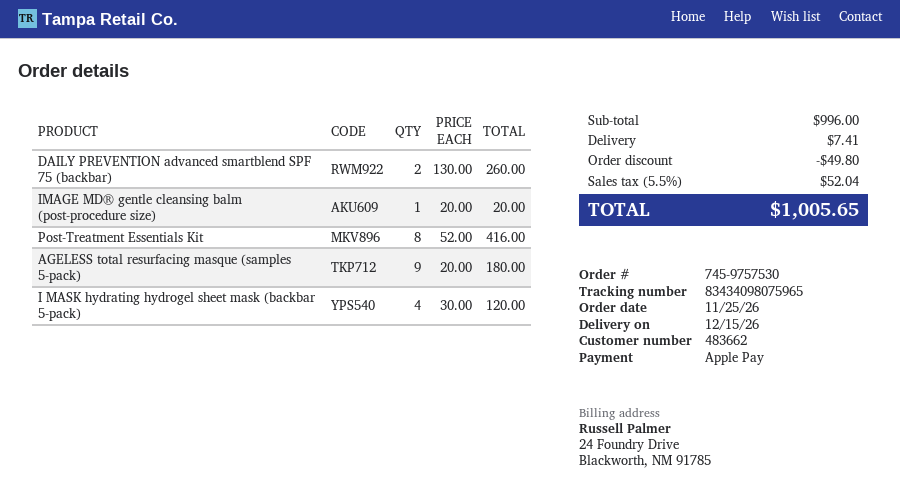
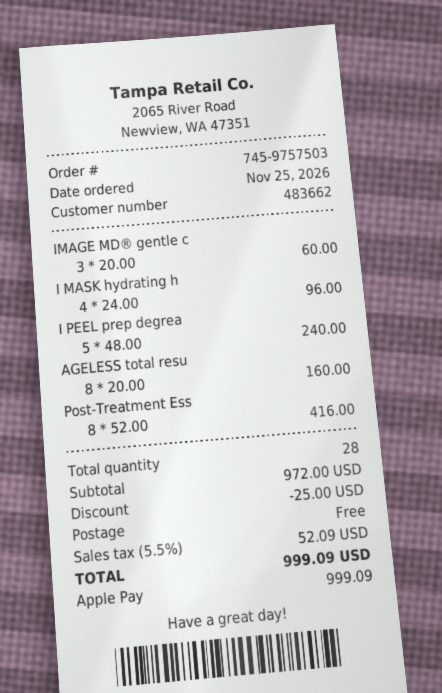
order number: 745-9757530 -> 745-9757503
DAILY PREVENTION advanced smartblend SPF 75 (backbar): 2 x 130.00 = 260.00 -> none
IMAGE MD® gentle cleansing balm (post-procedure size): 1 x 20.00 = 20.00 -> 3 x 20.00 = 60.00
AGELESS total resurfacing masque (samples 5-pack): 9 x 20.00 = 180.00 -> 8 x 20.00 = 160.00
I MASK hydrating hydrogel sheet mask (backbar 5-pack): 4 x 30.00 = 120.00 -> 4 x 24.00 = 96.00
I PEEL prep degrea: none -> 5 x 48.00 = 240.00
subtotal: 996.00 -> 972.00
discount: 49.80 -> 25.00
shipping: 7.41 -> 0.00
tax: 5.5% = 52.04 -> 5.5% = 52.09
total: 1005.65 -> 999.09

